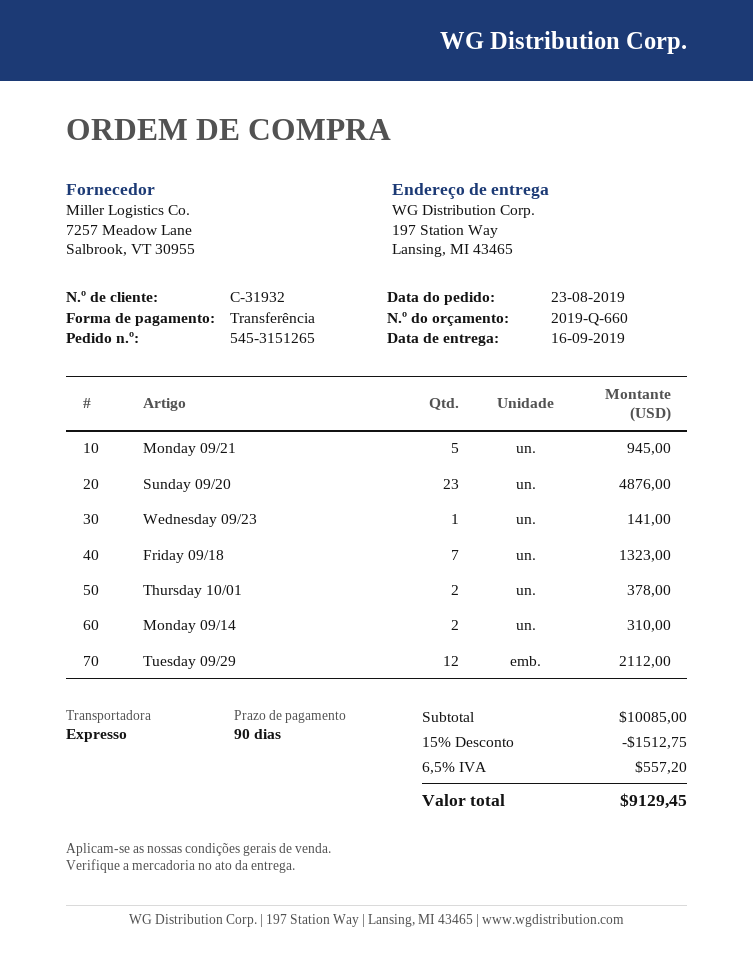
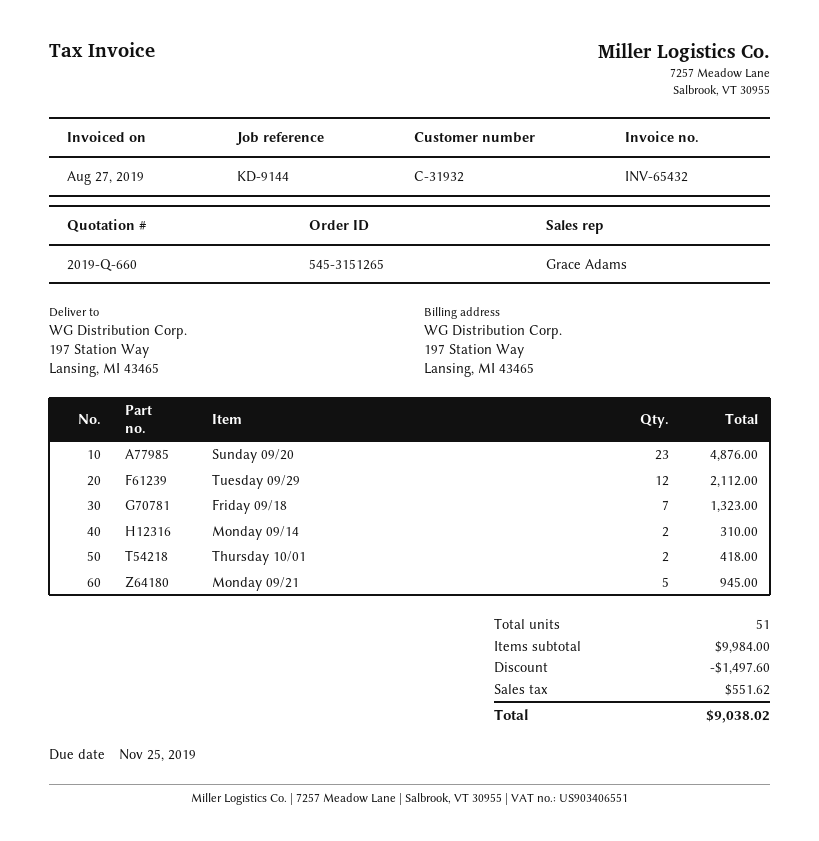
Wednesday 09/23: 1 for 141.00 -> none
Thursday 10/01: 2 for 378.00 -> 2 for 418.00
subtotal: 10085.00 -> 9984.00
discount: 1512.75 -> 1497.60
tax: 557.20 -> 551.62
total: 9129.45 -> 9038.02

